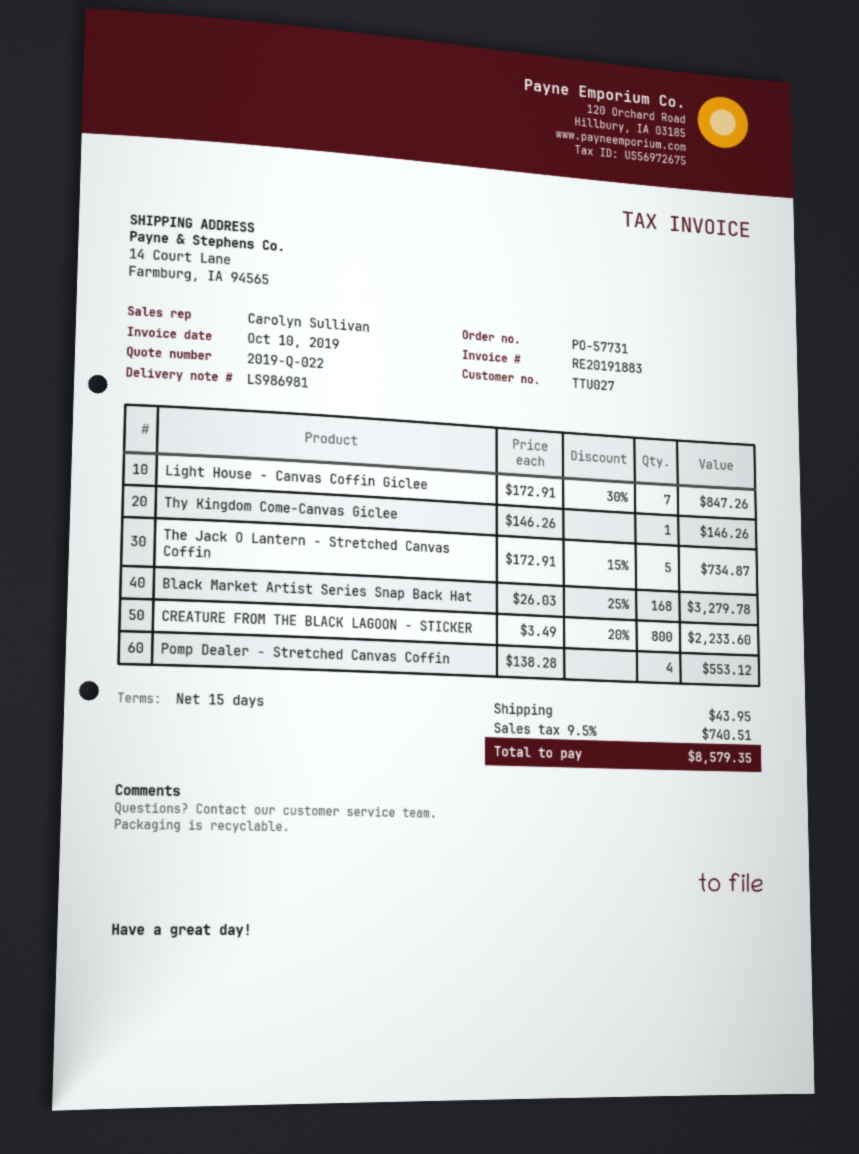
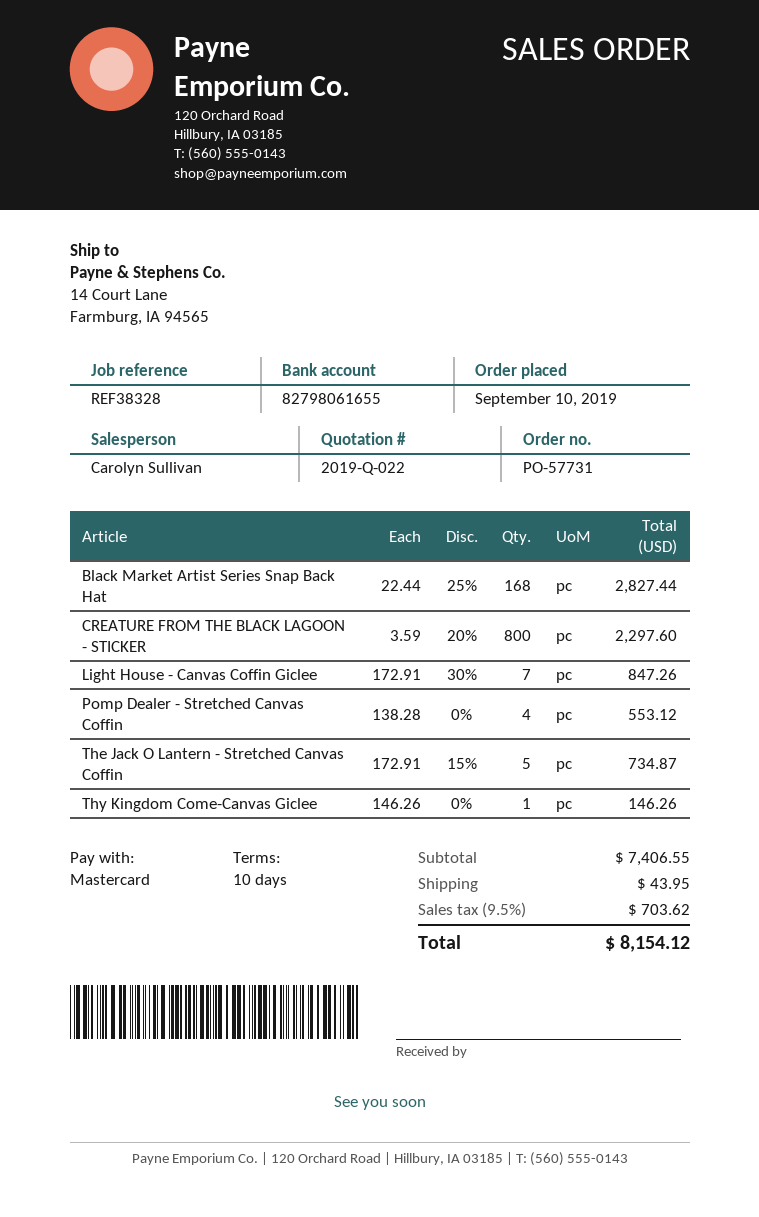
payment terms: 15 days -> 10 days
Black Market Artist Series Snap Back Hat: 168 x 26.03 - 25% = 3279.78 -> 168 x 22.44 - 25% = 2827.44
CREATURE FROM THE BLACK LAGOON - STICKER: 800 x 3.49 - 20% = 2233.60 -> 800 x 3.59 - 20% = 2297.60
tax: 9.5% = 740.51 -> 9.5% = 703.62
total: 8579.35 -> 8154.12

